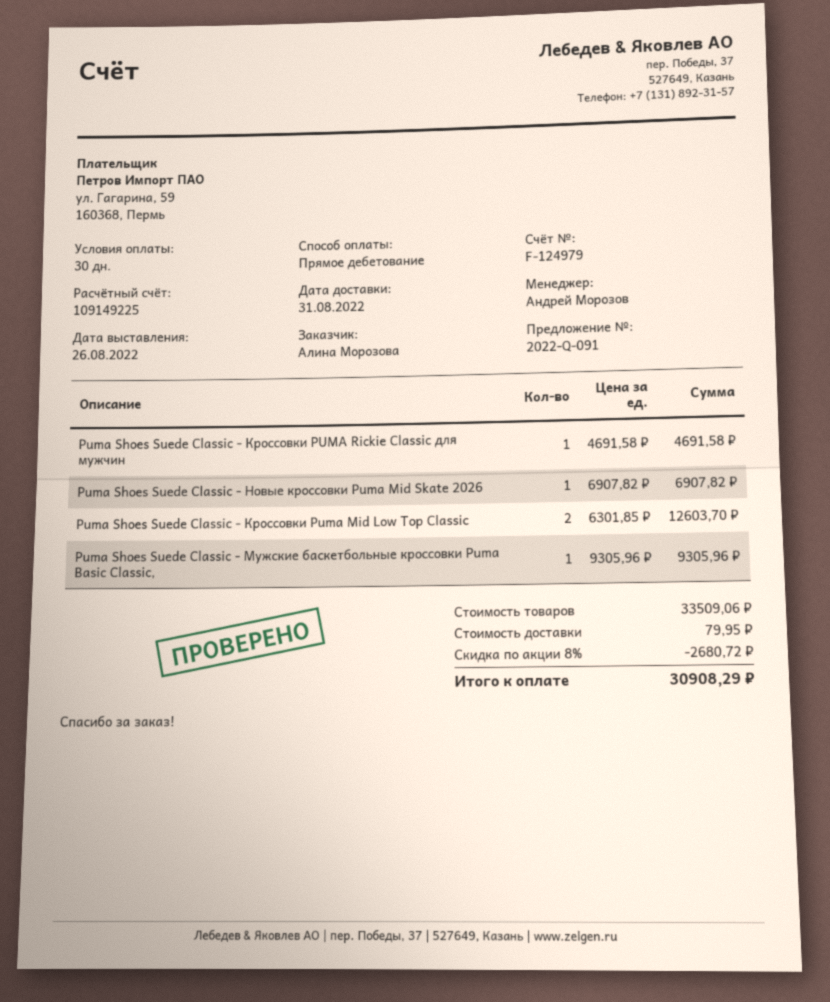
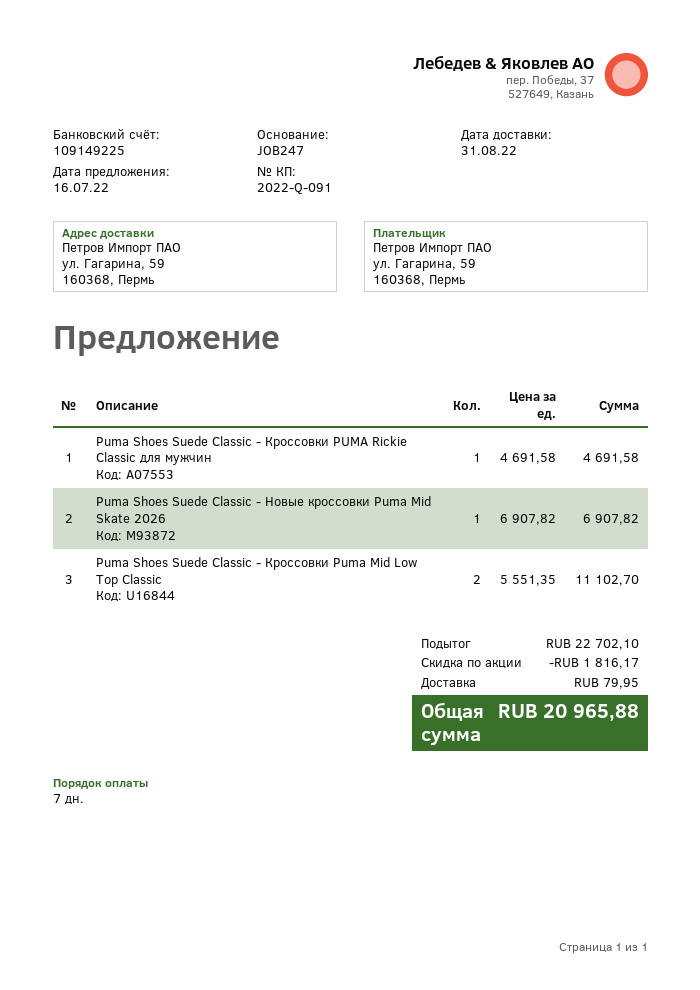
payment terms: 30 days -> 7 days
Puma Shoes Suede Classic - Кроссовки Puma Mid Low Top Classic: 2 x 6301.85 = 12603.70 -> 2 x 5551.35 = 11102.70
Puma Shoes Suede Classic - Мужские баскетбольные кроссовки Puma Basic Classic,: 1 x 9305.96 = 9305.96 -> none
subtotal: 33509.06 -> 22702.10
discount: 2680.72 -> 1816.17
total: 30908.29 -> 20965.88

